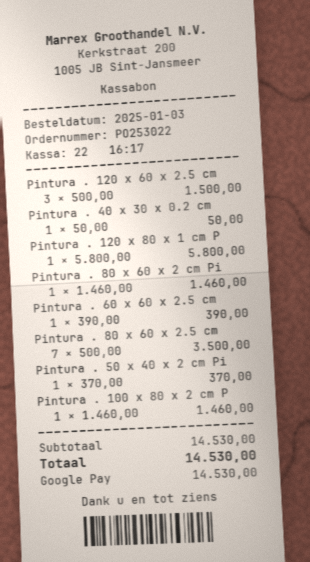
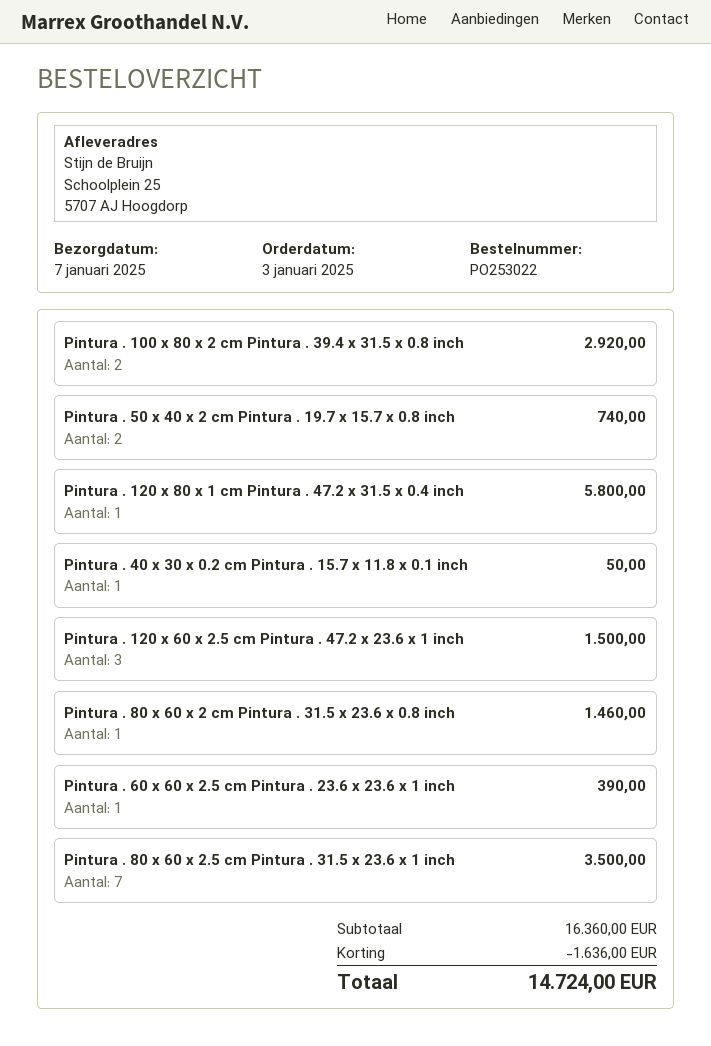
Pintura . 50 x 40 x 2 cm Pi: 1 for 370.00 -> 2 for 740.00
Pintura . 100 x 80 x 2 cm P: 1 for 1460.00 -> 2 for 2920.00
subtotal: 14530.00 -> 16360.00
discount: none -> 1636.00
total: 14530.00 -> 14724.00

